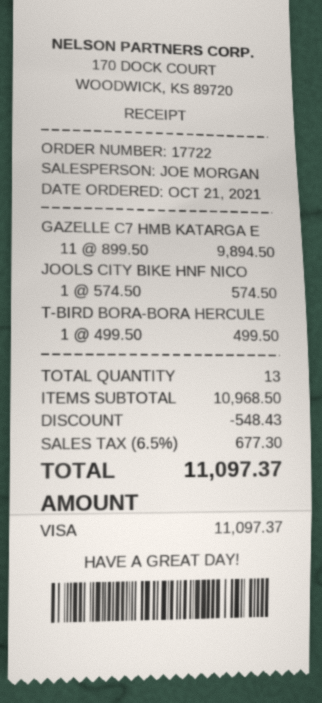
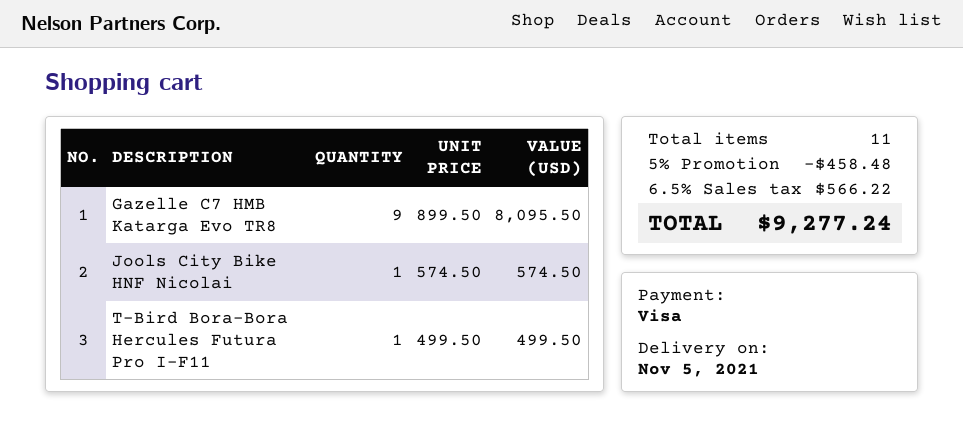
GAZELLE C7 HMB KATARGA E: 11 x 899.50 = 9894.50 -> 9 x 899.50 = 8095.50
total quantity: 13 -> 11
discount: 548.43 -> 458.48
tax: 6.5% = 677.30 -> 6.5% = 566.22
total: 11097.37 -> 9277.24

